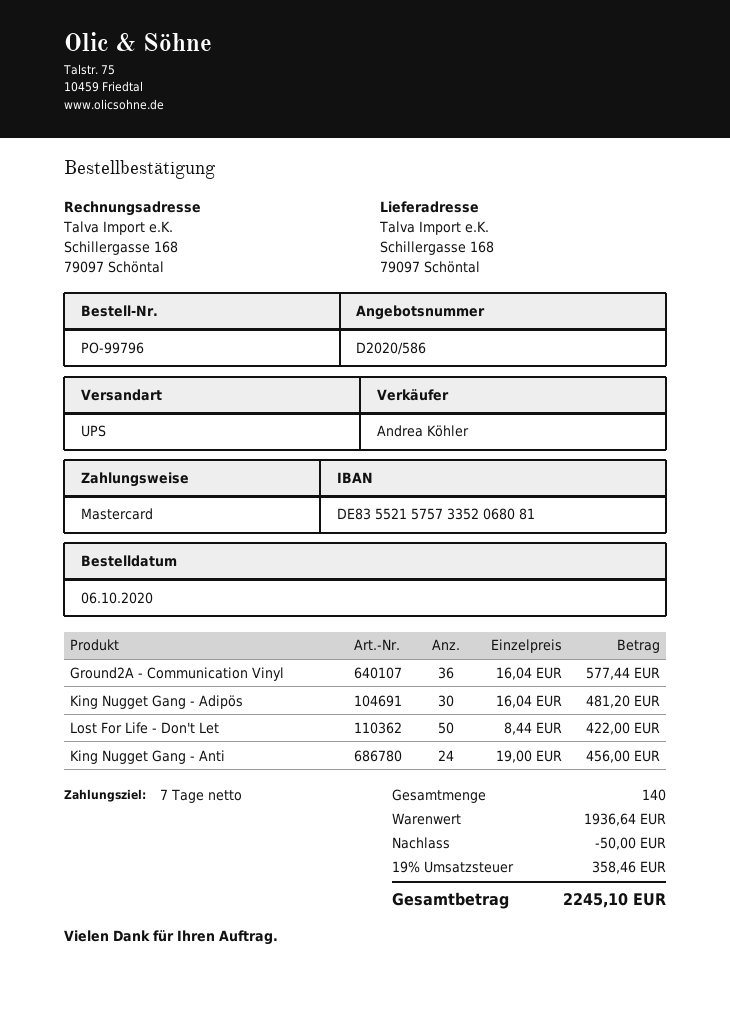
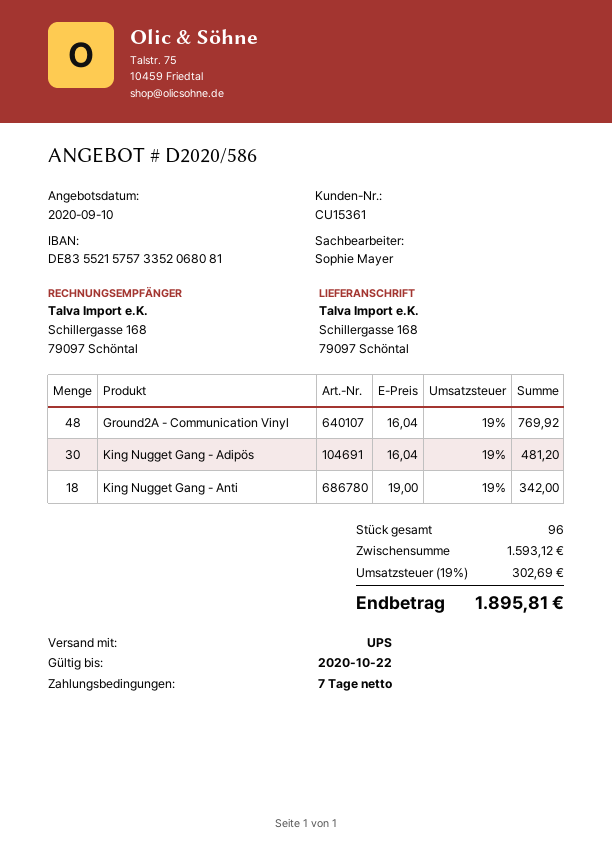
sales rep: Andrea Köhler -> Sophie Mayer
Ground2A - Communication Vinyl: 36 x 16.04 = 577.44 -> 48 x 16.04 = 769.92
Lost For Life - Don't Let: 50 x 8.44 = 422.00 -> none
King Nugget Gang - Anti: 24 x 19.00 = 456.00 -> 18 x 19.00 = 342.00
total quantity: 140 -> 96
subtotal: 1936.64 -> 1593.12
discount: 50.00 -> none
tax: 19% = 358.46 -> 19% = 302.69
total: 2245.10 -> 1895.81

